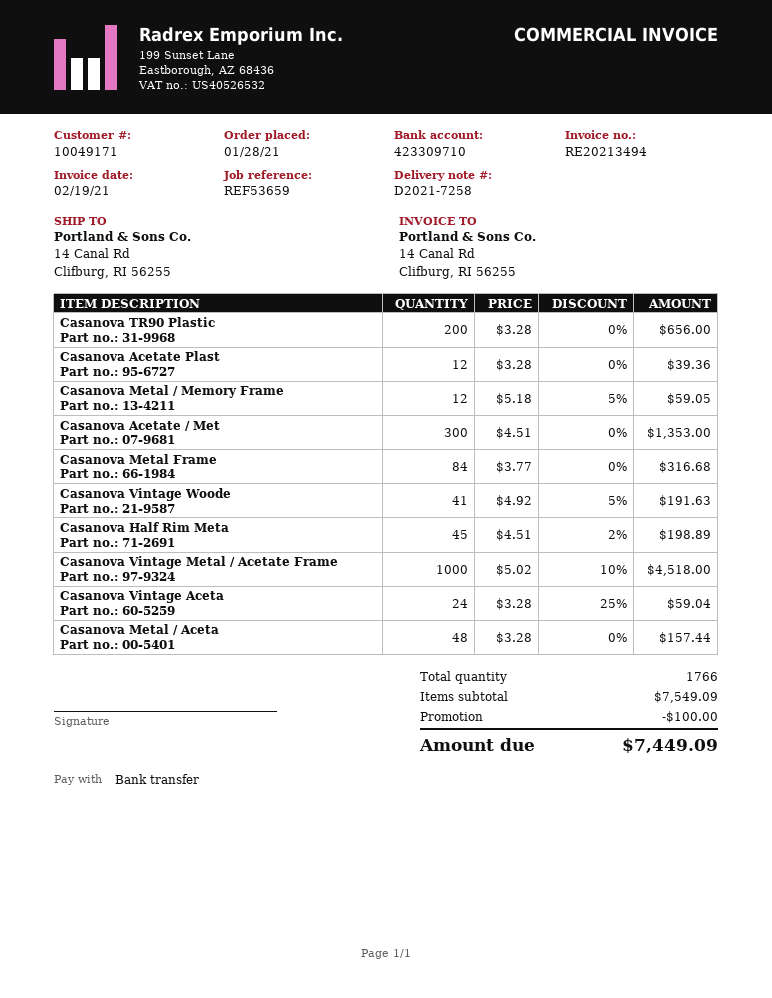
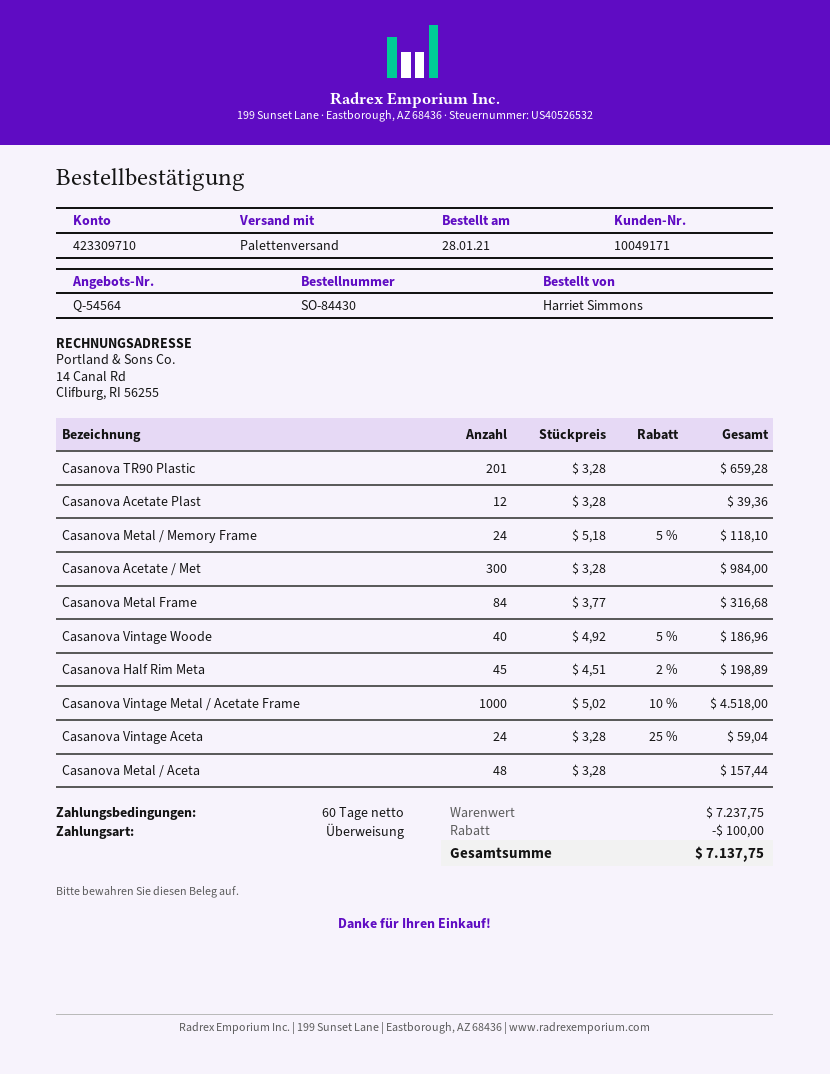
Casanova TR90 Plastic: 200 x 3.28 = 656.00 -> 201 x 3.28 = 659.28
Casanova Metal / Memory Frame: 12 x 5.18 - 5% = 59.05 -> 24 x 5.18 - 5% = 118.10
Casanova Acetate / Met: 300 x 4.51 = 1353.00 -> 300 x 3.28 = 984.00
Casanova Vintage Woode: 41 x 4.92 - 5% = 191.63 -> 40 x 4.92 - 5% = 186.96
subtotal: 7549.09 -> 7237.75
total: 7449.09 -> 7137.75

